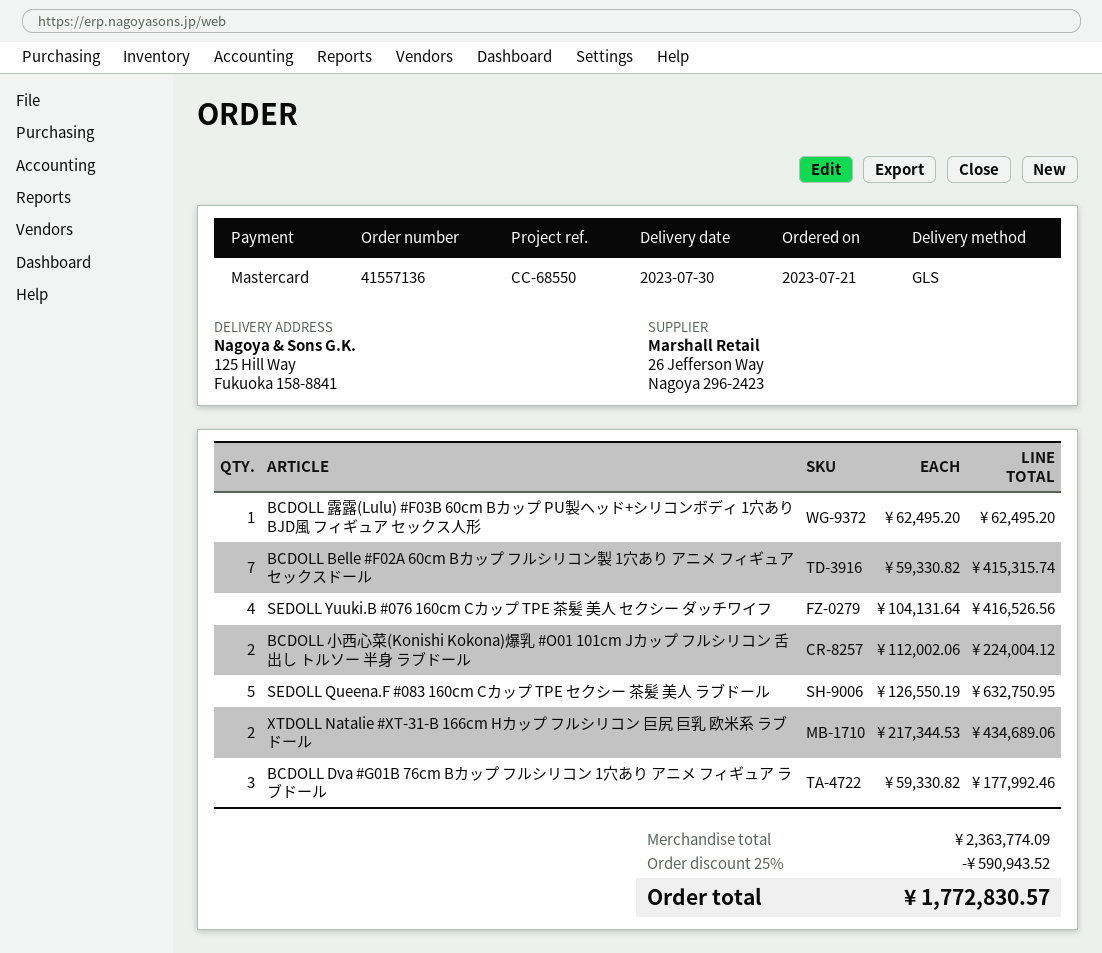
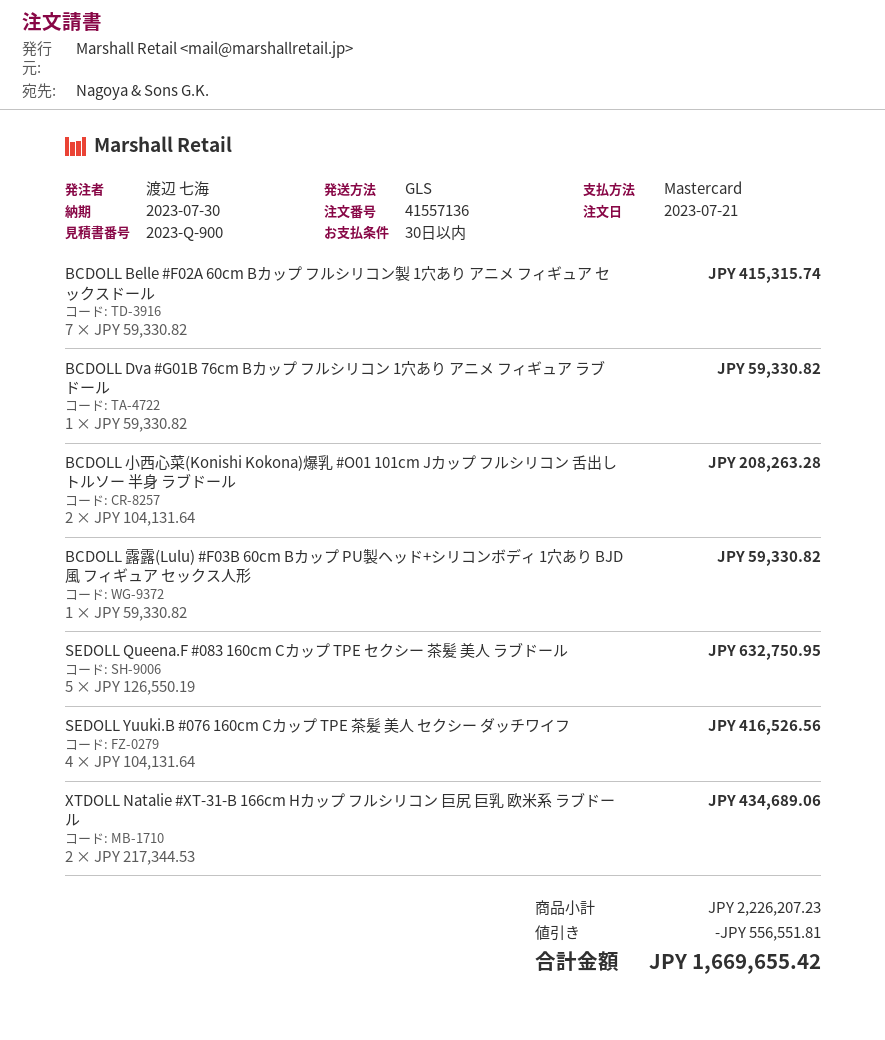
BCDOLL 露露(Lulu) #F03B 60cm Bカップ PU製ヘッド+シリコンボディ 1穴あり BJD風 フィギュア セックス人形: 1 x 62495.20 = 62495.20 -> 1 x 59330.82 = 59330.82
BCDOLL 小西心菜(Konishi Kokona)爆乳 #O01 101cm Jカップ フルシリコン 舌出し トルソー 半身 ラブドール: 2 x 112002.06 = 224004.12 -> 2 x 104131.64 = 208263.28
BCDOLL Dva #G01B 76cm Bカップ フルシリコン 1穴あり アニメ フィギュア ラブドール: 3 x 59330.82 = 177992.46 -> 1 x 59330.82 = 59330.82
subtotal: 2363774.09 -> 2226207.23
discount: 590943.52 -> 556551.81
total: 1772830.57 -> 1669655.42

